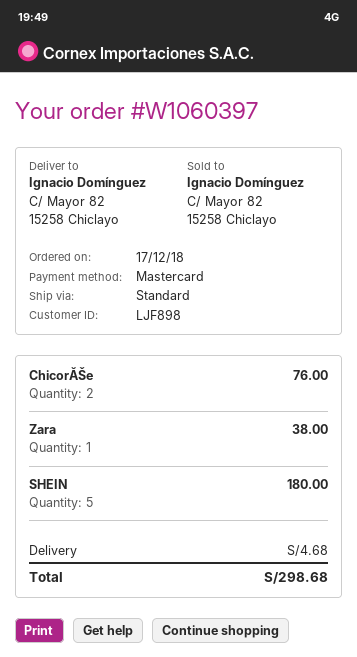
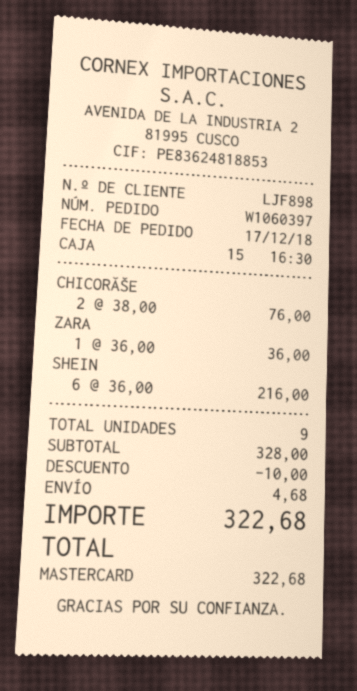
Zara: 1 for 38.00 -> 1 for 36.00
SHEIN: 5 for 180.00 -> 6 for 216.00
discount: none -> 10.00
total: 298.68 -> 322.68

